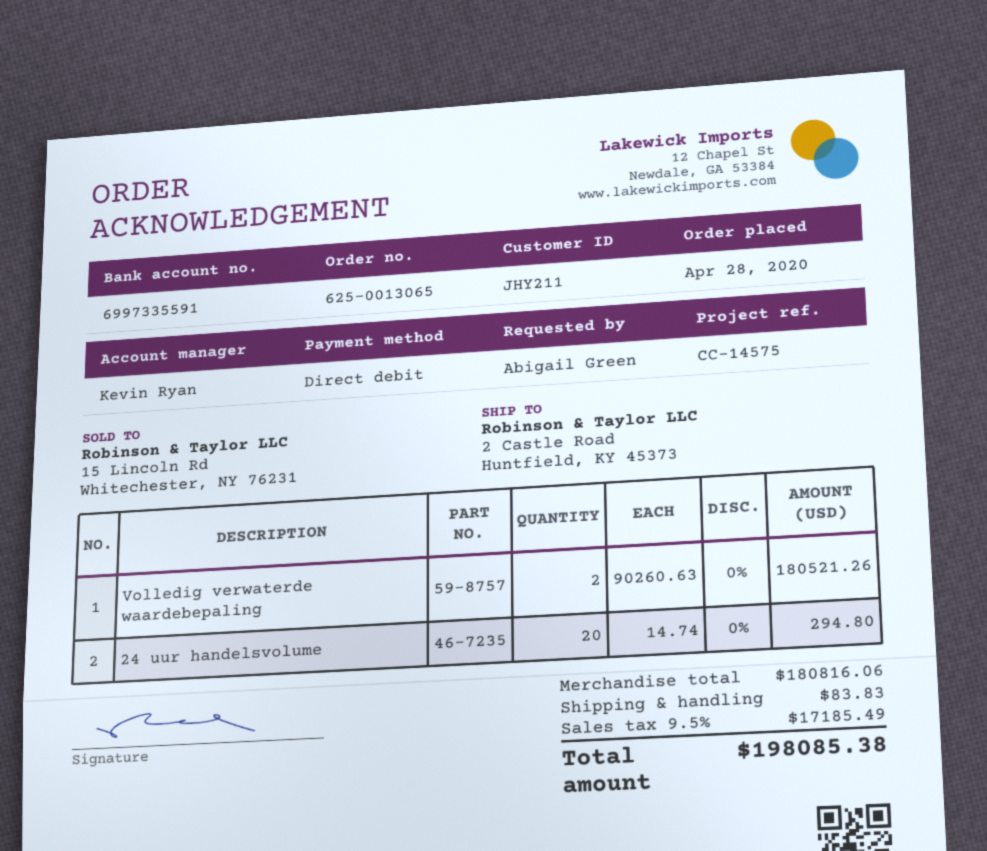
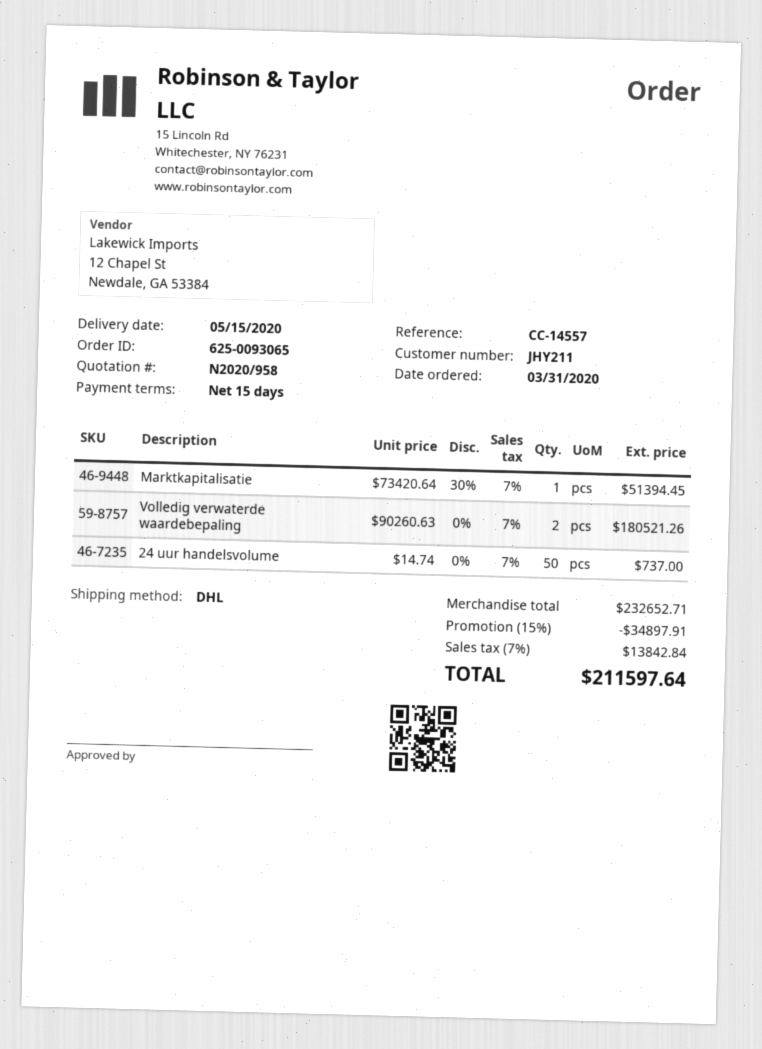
order number: 625-0013065 -> 625-0093065
order date: 2020-04-28 -> 2020-03-31
reference: CC-14575 -> CC-14557
24 uur handelsvolume: 20 x 14.74 = 294.80 -> 50 x 14.74 = 737.00
Marktkapitalisatie: none -> 1 x 73420.64 - 30% = 51394.45
subtotal: 180816.06 -> 232652.71
discount: none -> 15% = 34897.91
shipping: 83.83 -> none
tax: 9.5% = 17185.49 -> 7% = 13842.84
total: 198085.38 -> 211597.64

